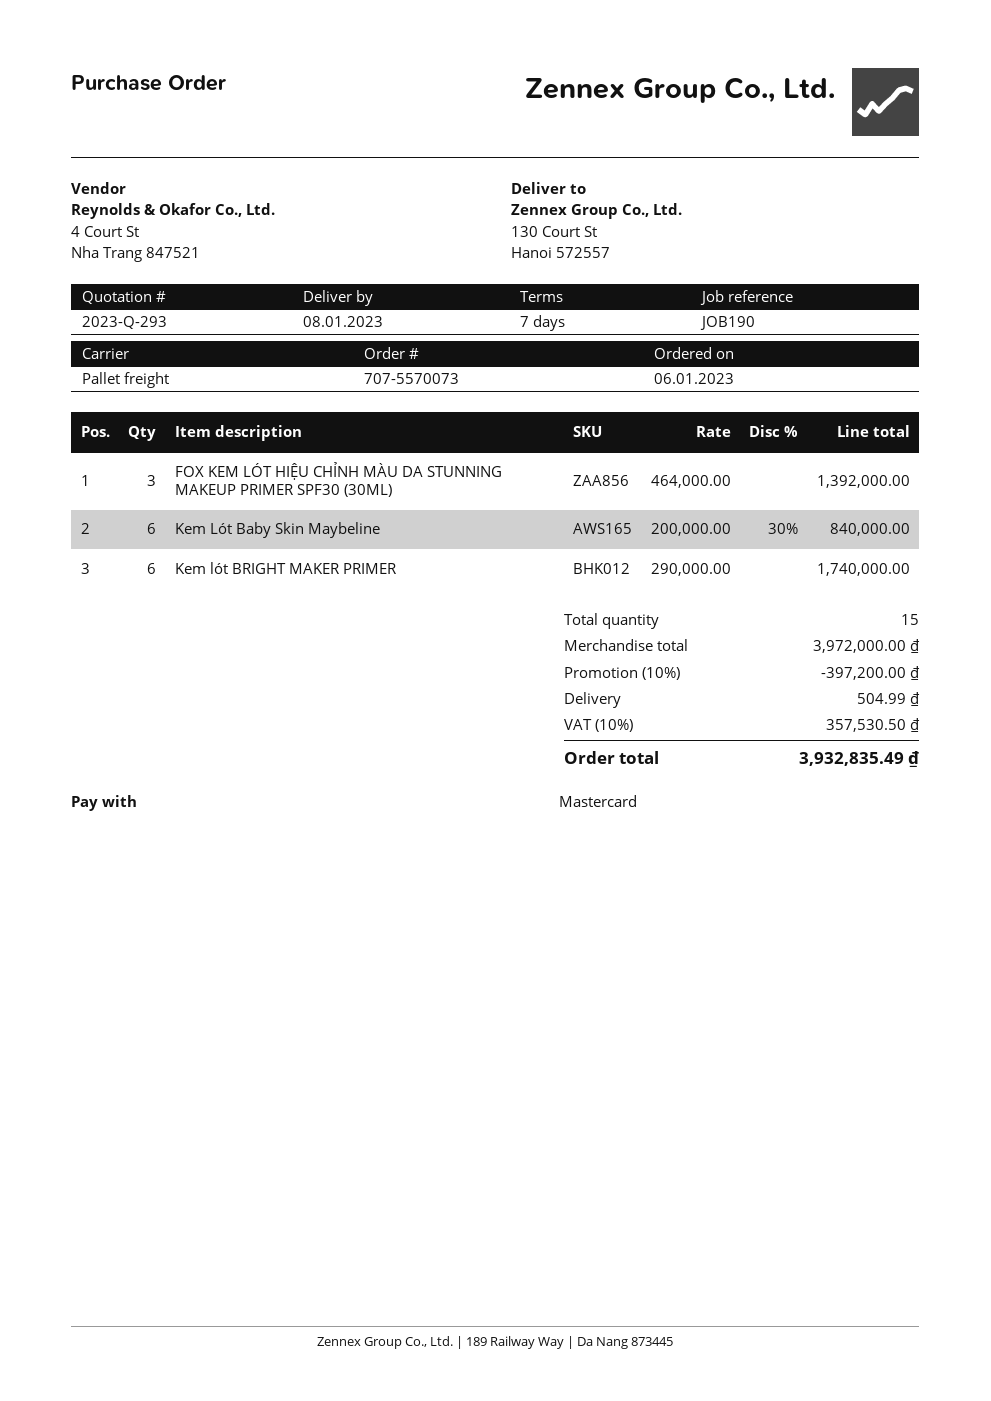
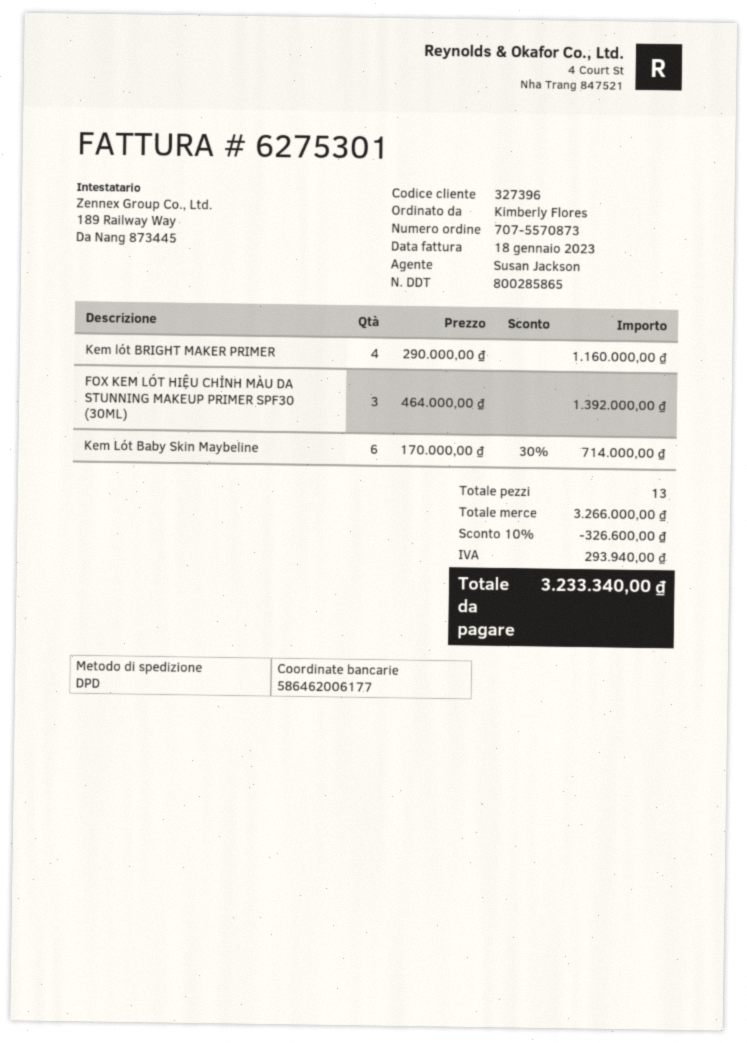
order number: 707-5570073 -> 707-5570873
shipping method: pallet freight -> DPD
Kem Lót Baby Skin Maybeline: 6 x 200000.00 - 30% = 840000.00 -> 6 x 170000.00 - 30% = 714000.00
Kem lót BRIGHT MAKER PRIMER: 6 x 290000.00 = 1740000.00 -> 4 x 290000.00 = 1160000.00
total quantity: 15 -> 13
subtotal: 3972000.00 -> 3266000.00
discount: 10% = 397200.00 -> 10% = 326600.00
shipping: 504.99 -> none
tax: 357530.50 -> 293940.00
total: 3932835.49 -> 3233340.00

